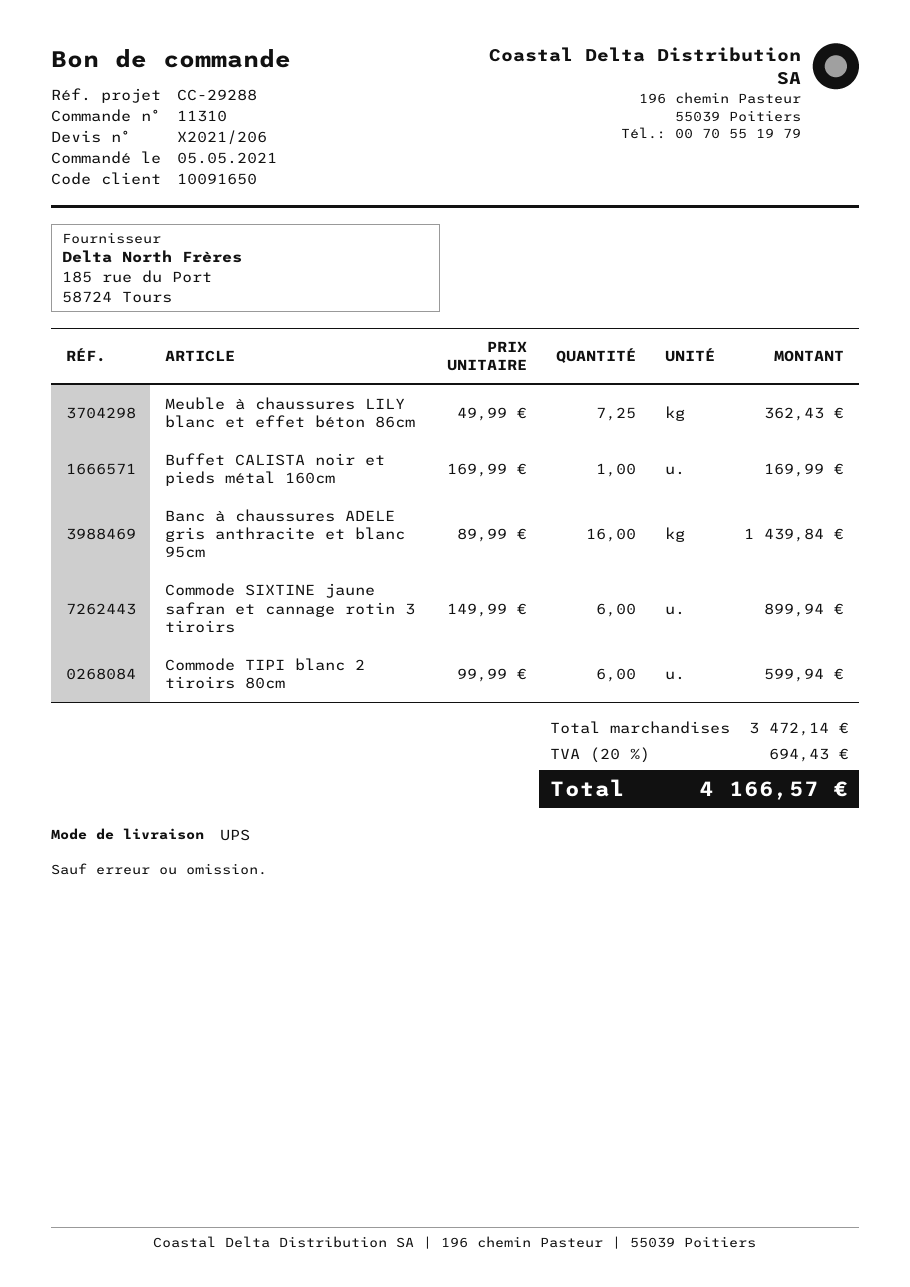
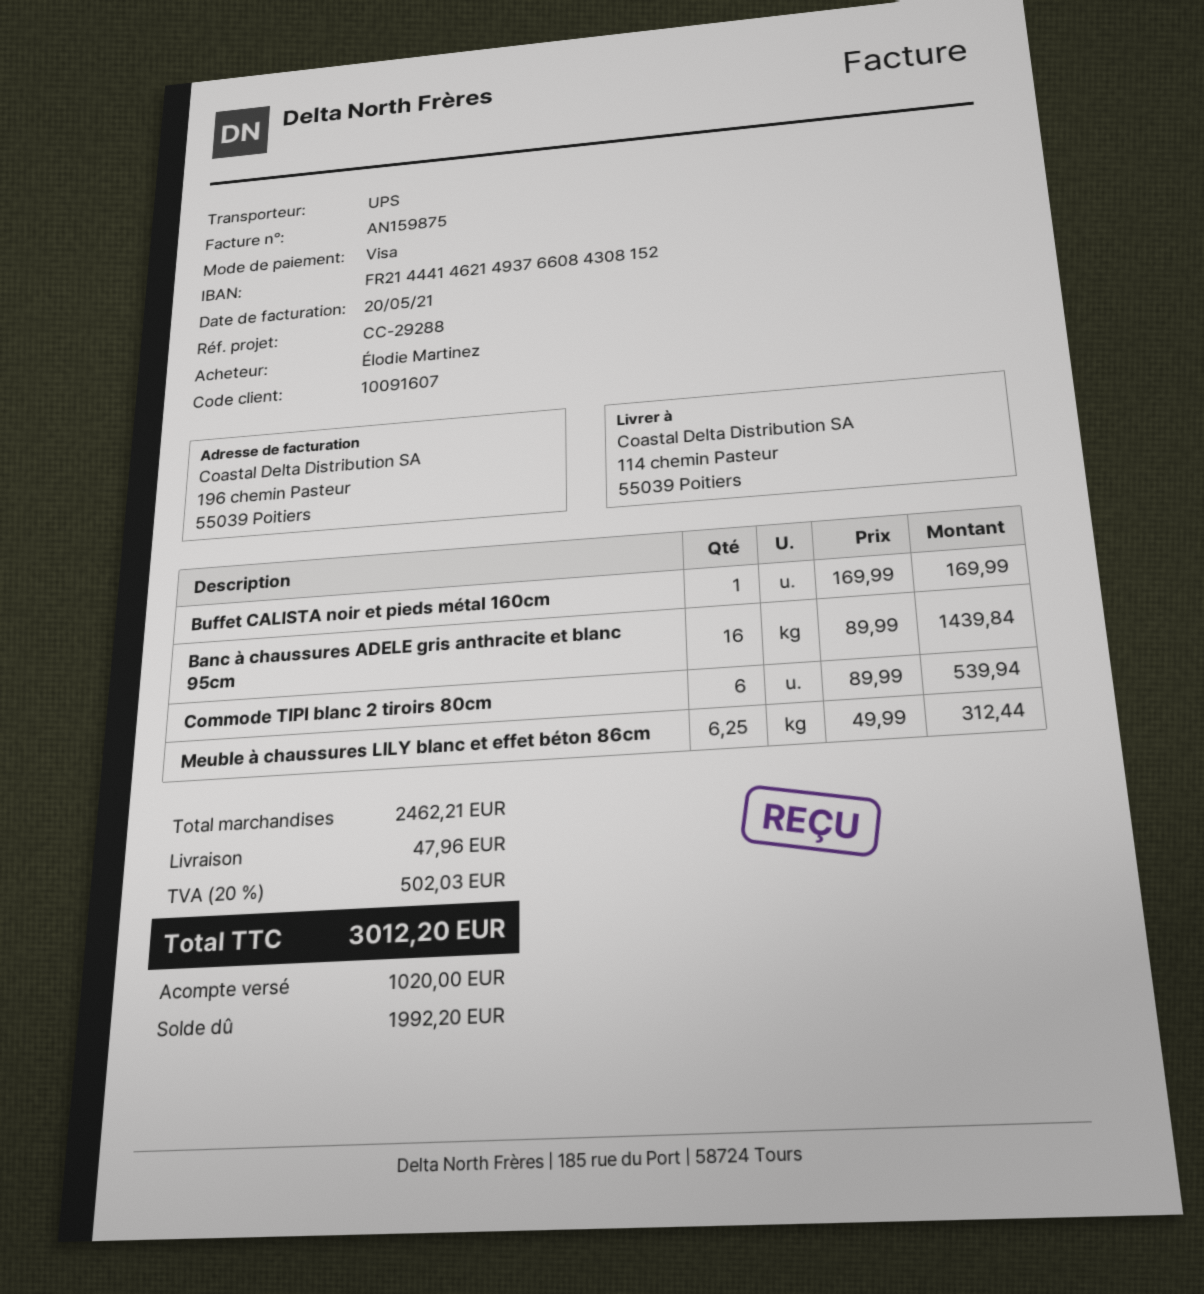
customer number: 10091650 -> 10091607
Meuble à chaussures LILY blanc et effet béton 86cm: 7.25 x 49.99 = 362.43 -> 6.25 x 49.99 = 312.44
Commode SIXTINE jaune safran et cannage rotin 3 tiroirs: 6 x 149.99 = 899.94 -> none
Commode TIPI blanc 2 tiroirs 80cm: 6 x 99.99 = 599.94 -> 6 x 89.99 = 539.94
subtotal: 3472.14 -> 2462.21
shipping: none -> 47.96
tax: 20% = 694.43 -> 20% = 502.03
total: 4166.57 -> 3012.20

